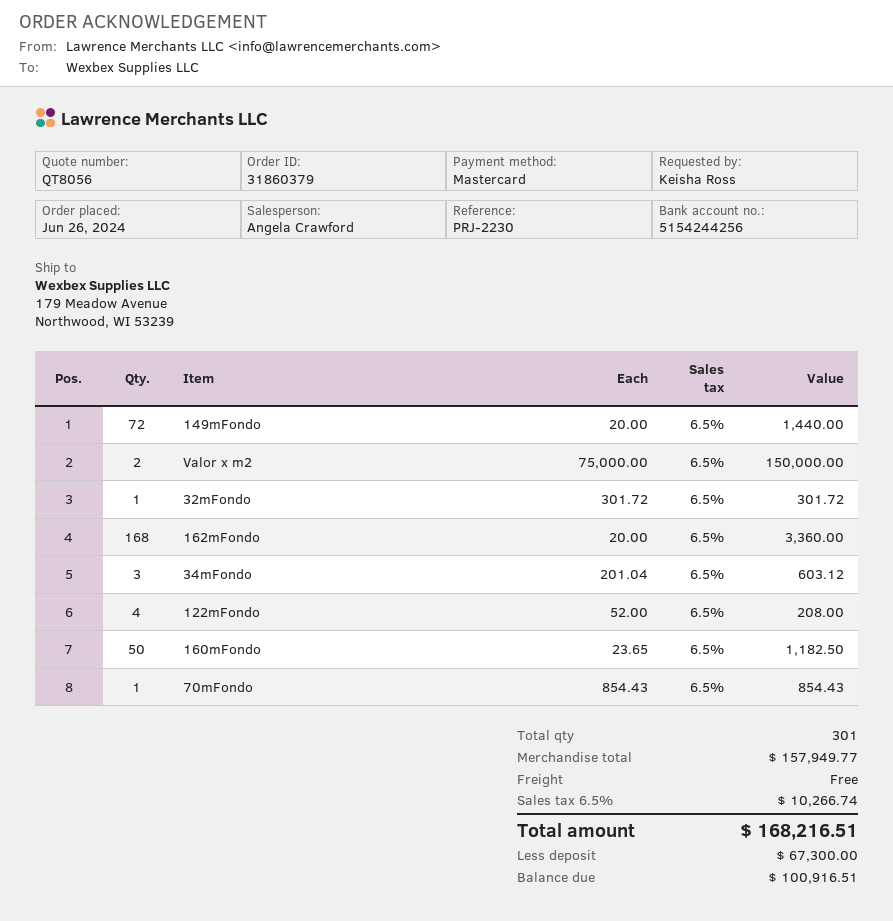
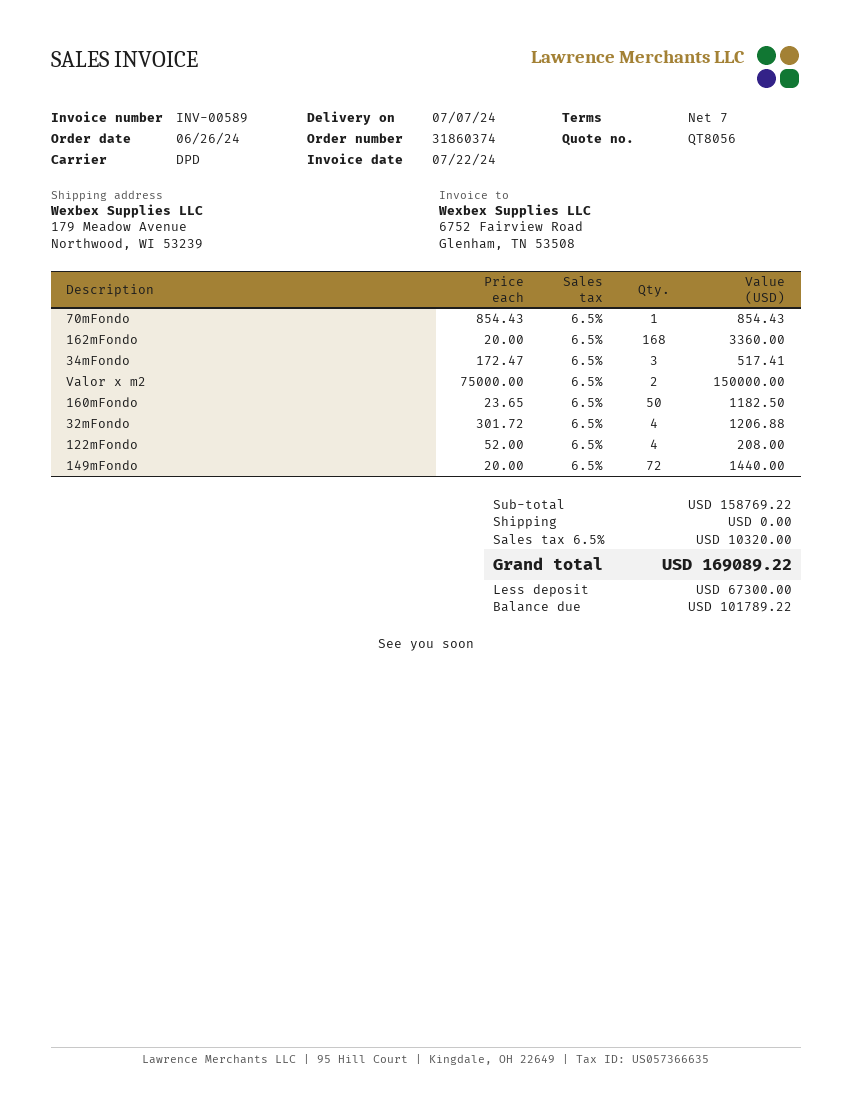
order number: 31860379 -> 31860374
32mFondo: 1 x 301.72 = 301.72 -> 4 x 301.72 = 1206.88
34mFondo: 3 x 201.04 = 603.12 -> 3 x 172.47 = 517.41
subtotal: 157949.77 -> 158769.22
tax: 6.5% = 10266.74 -> 6.5% = 10320.00
total: 168216.51 -> 169089.22
balance: 100916.51 -> 101789.22

